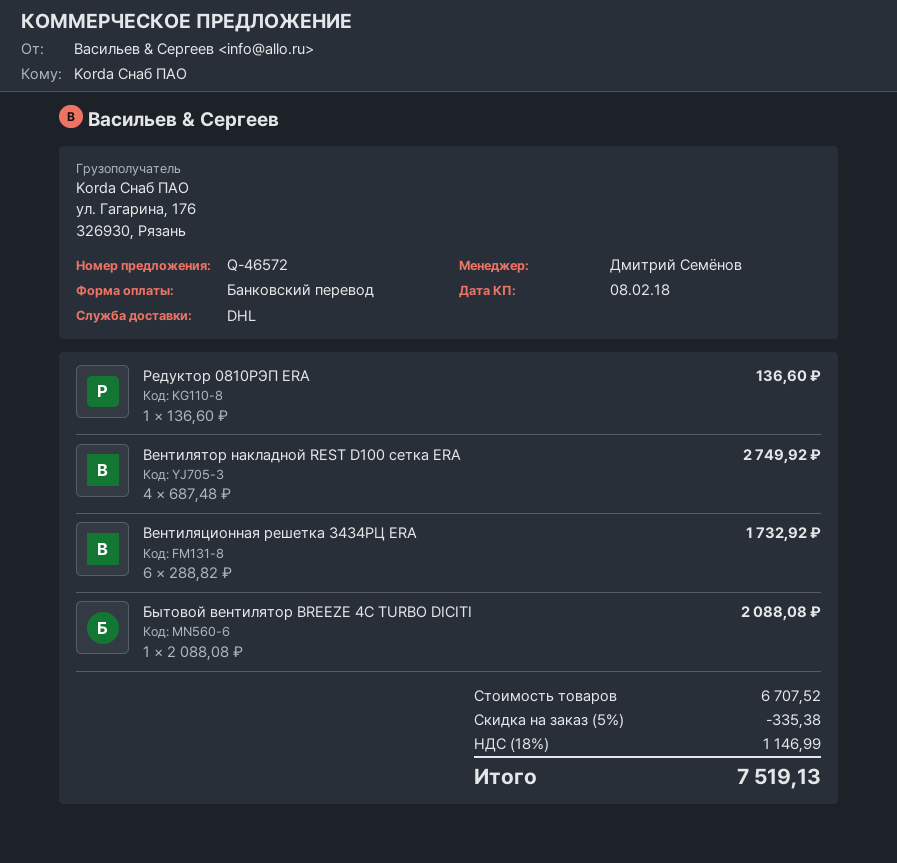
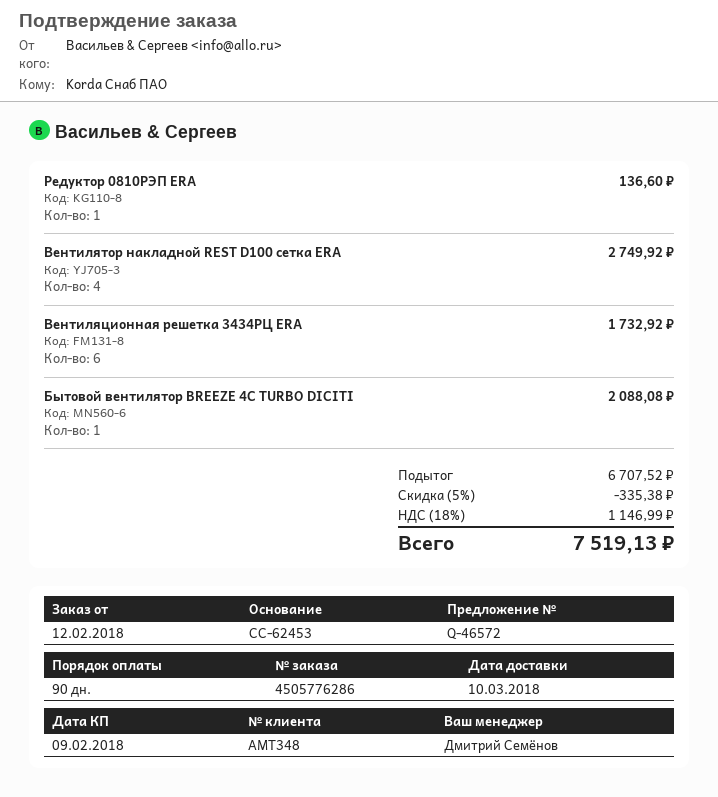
quote date: 2018-02-08 -> 2018-02-09

